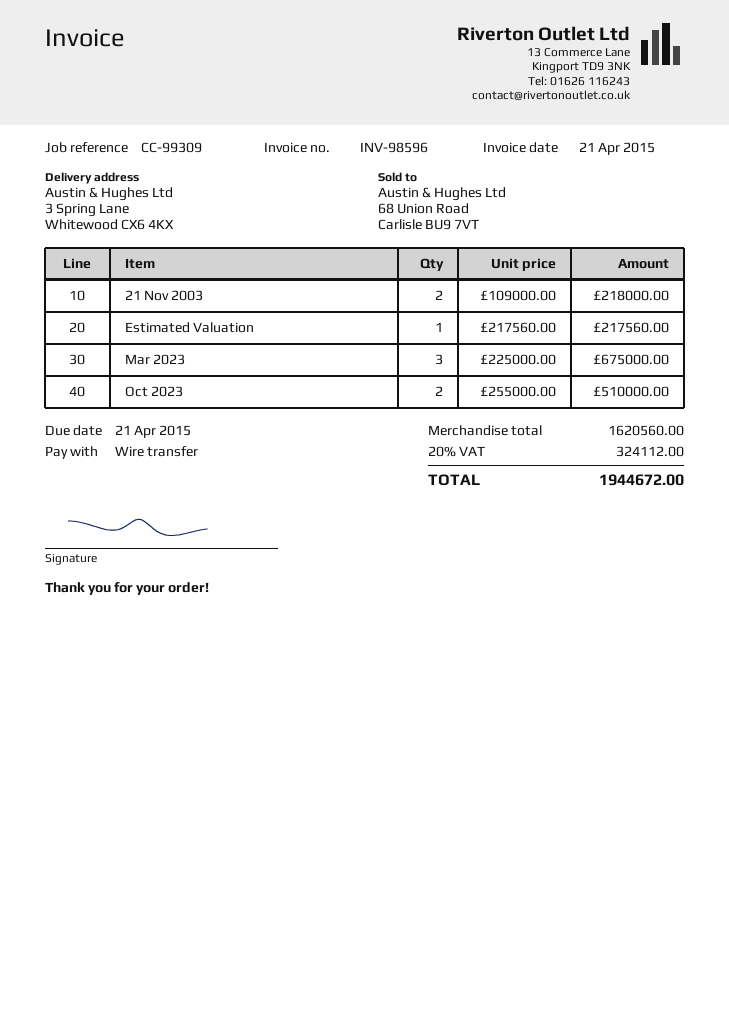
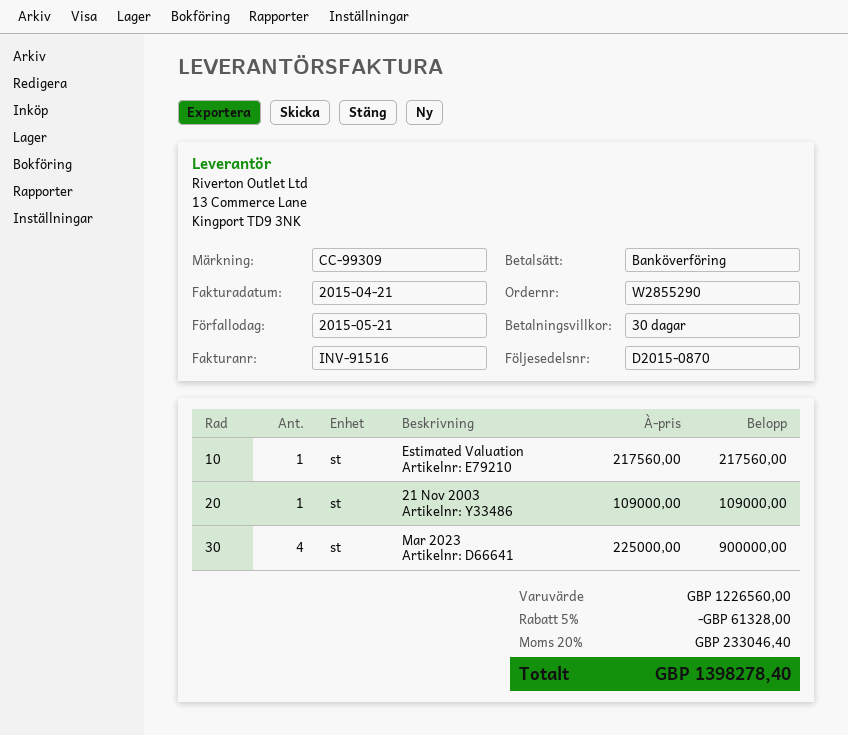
invoice number: INV-98596 -> INV-91516
due date: 2015-04-21 -> 2015-05-21
21 Nov 2003: 2 x 109000.00 = 218000.00 -> 1 x 109000.00 = 109000.00
Mar 2023: 3 x 225000.00 = 675000.00 -> 4 x 225000.00 = 900000.00
Oct 2023: 2 x 255000.00 = 510000.00 -> none
subtotal: 1620560.00 -> 1226560.00
discount: none -> 5% = 61328.00
tax: 20% = 324112.00 -> 20% = 233046.40
total: 1944672.00 -> 1398278.40

